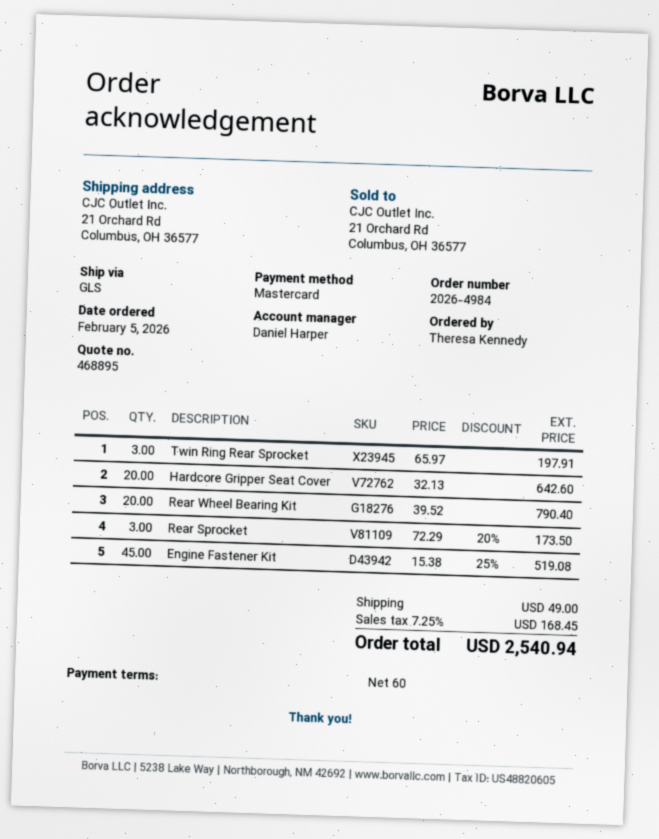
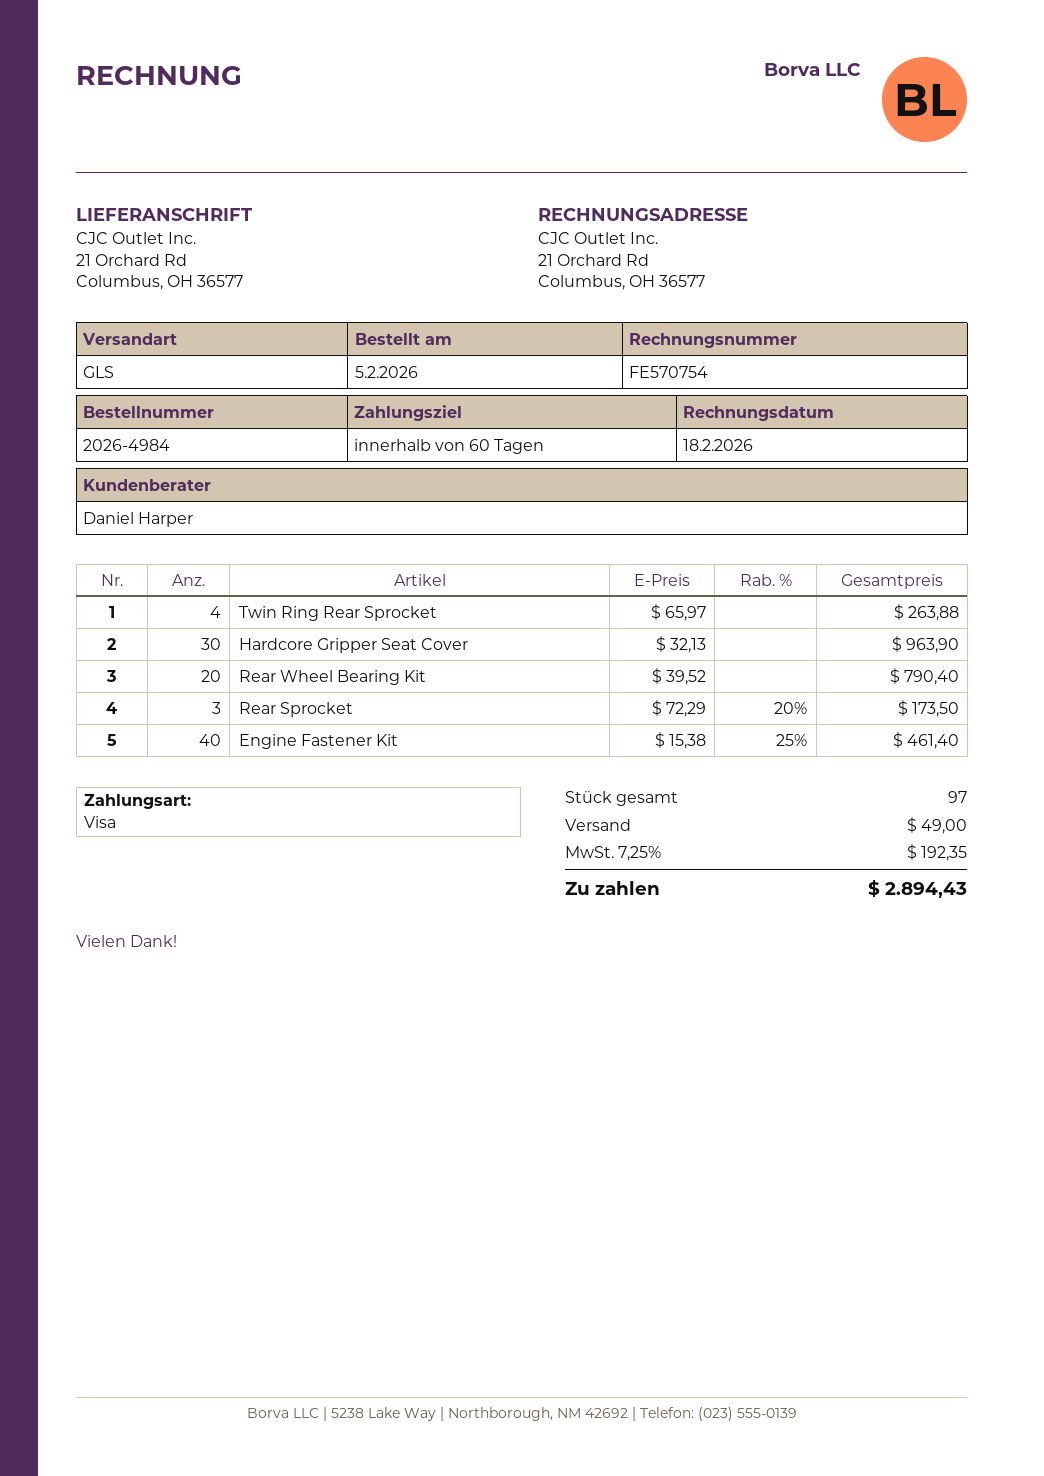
payment method: Mastercard -> Visa
Twin Ring Rear Sprocket: 3 x 65.97 = 197.91 -> 4 x 65.97 = 263.88
Hardcore Gripper Seat Cover: 20 x 32.13 = 642.60 -> 30 x 32.13 = 963.90
Engine Fastener Kit: 45 x 15.38 - 25% = 519.08 -> 40 x 15.38 - 25% = 461.40
tax: 7.25% = 168.45 -> 7.25% = 192.35
total: 2540.94 -> 2894.43

